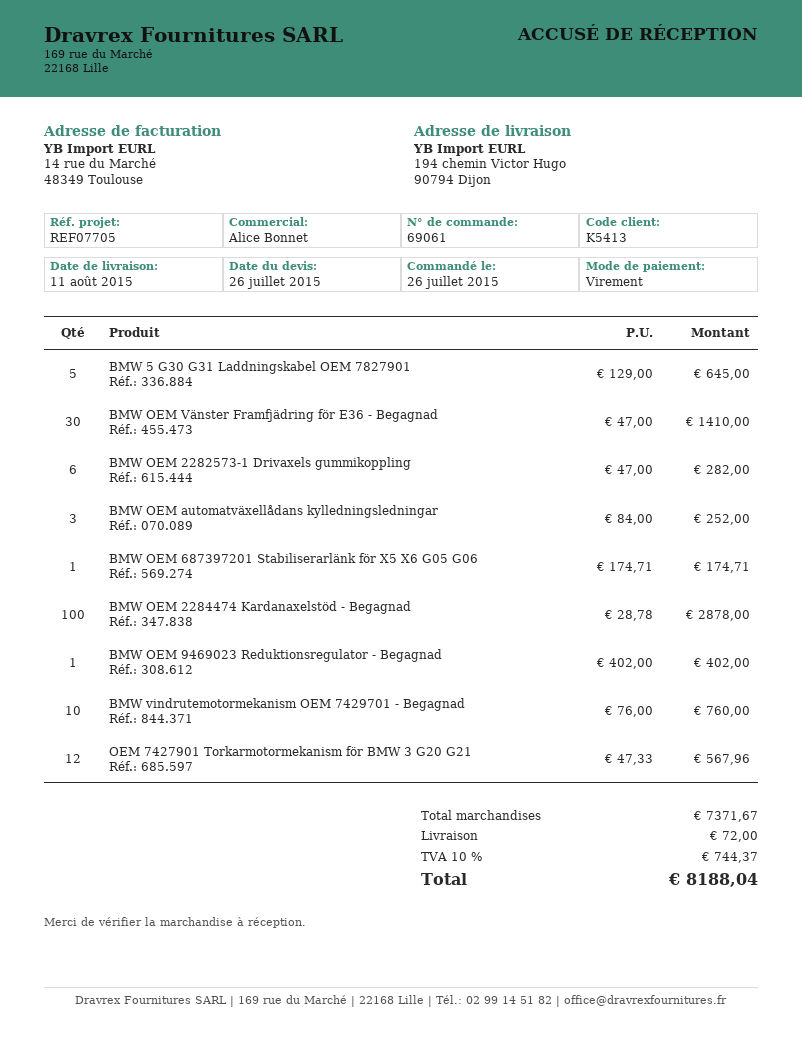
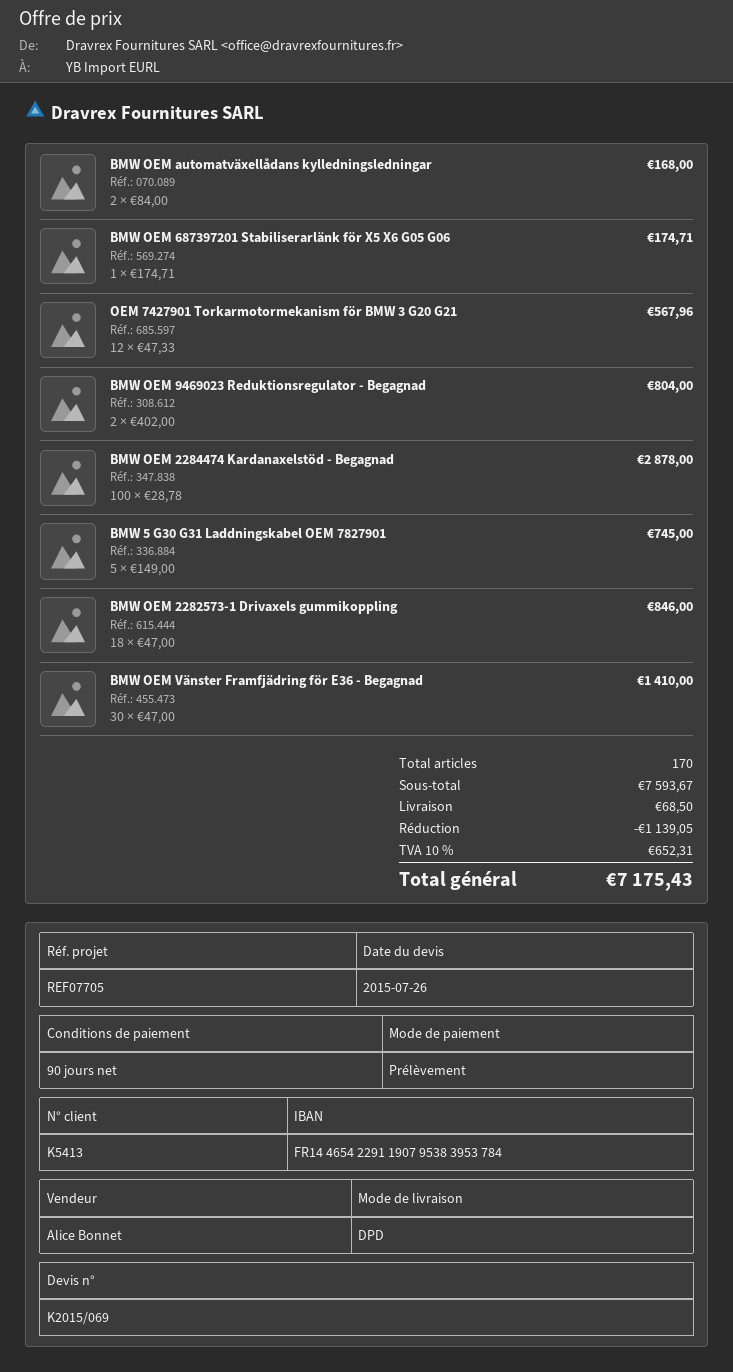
payment method: bank transfer -> direct debit
BMW 5 G30 G31 Laddningskabel OEM 7827901: 5 x 129.00 = 645.00 -> 5 x 149.00 = 745.00
BMW OEM 2282573-1 Drivaxels gummikoppling: 6 x 47.00 = 282.00 -> 18 x 47.00 = 846.00
BMW OEM automatväxellådans kylledningsledningar: 3 x 84.00 = 252.00 -> 2 x 84.00 = 168.00
BMW OEM 9469023 Reduktionsregulator - Begagnad: 1 x 402.00 = 402.00 -> 2 x 402.00 = 804.00
BMW vindrutemotormekanism OEM 7429701 - Begagnad: 10 x 76.00 = 760.00 -> none
subtotal: 7371.67 -> 7593.67
discount: none -> 1139.05
shipping: 72.00 -> 68.50
tax: 10% = 744.37 -> 10% = 652.31
total: 8188.04 -> 7175.43

